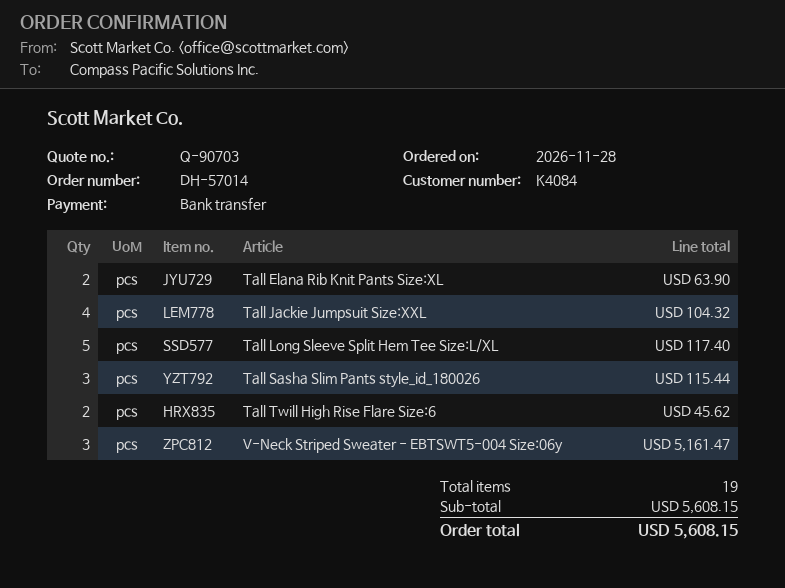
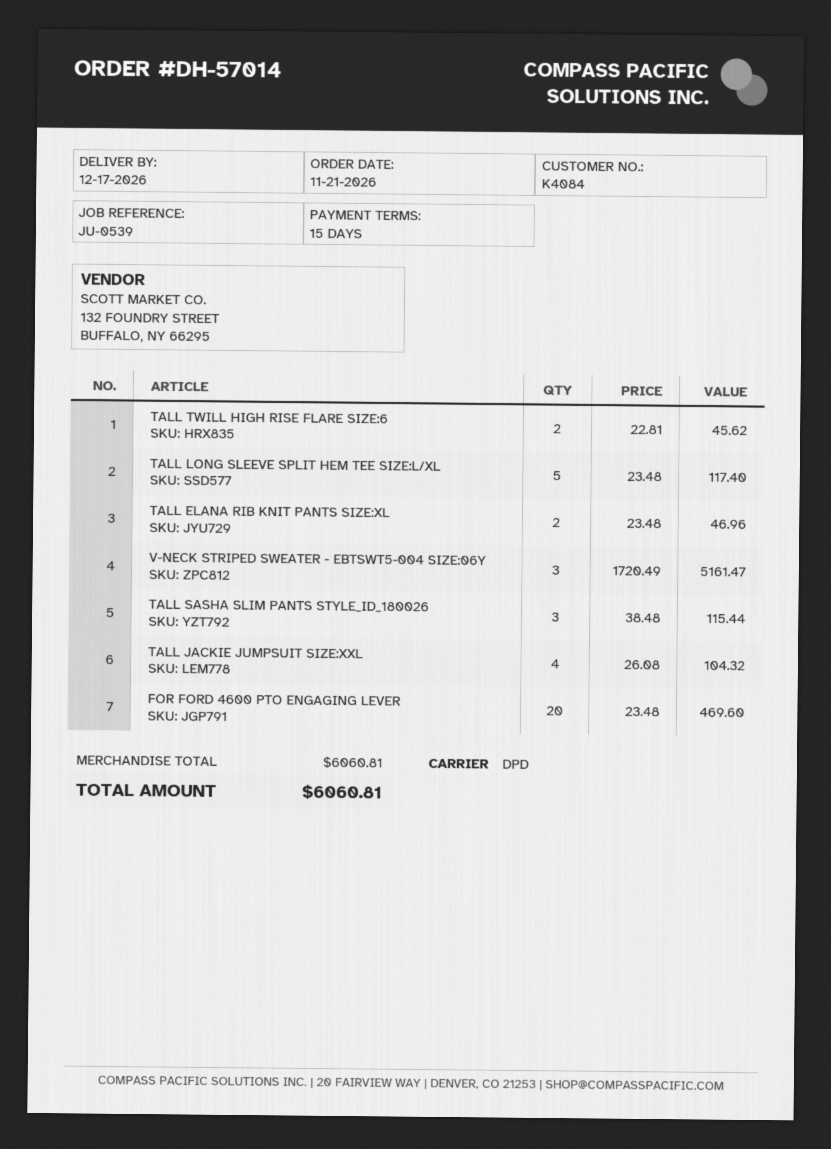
order date: 2026-11-28 -> 2026-11-21
Tall Elana Rib Knit Pants Size:XL: 2 for 63.90 -> 2 for 46.96
FOR FORD 4600 PTO ENGAGING LEVER: none -> 20 for 469.60
subtotal: 5608.15 -> 6060.81
total: 5608.15 -> 6060.81

